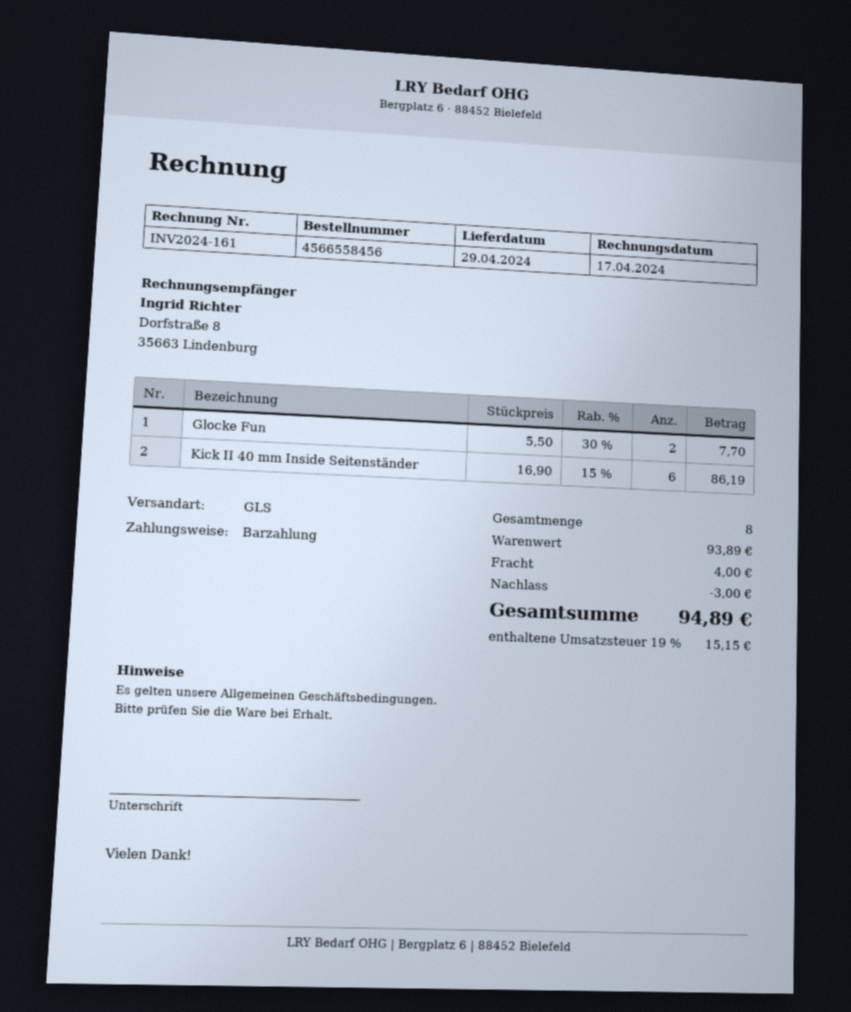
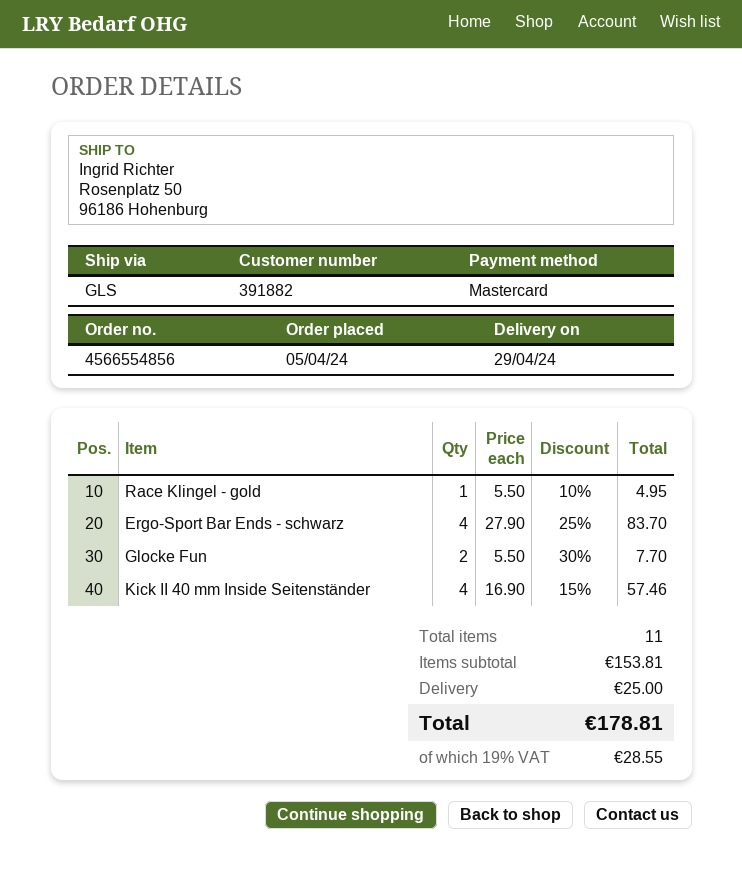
order number: 4566558456 -> 4566554856
payment method: cash -> Mastercard
Kick II 40 mm Inside Seitenständer: 6 x 16.90 - 15% = 86.19 -> 4 x 16.90 - 15% = 57.46
Race Klingel - gold: none -> 1 x 5.50 - 10% = 4.95
Ergo-Sport Bar Ends - schwarz: none -> 4 x 27.90 - 25% = 83.70
total quantity: 8 -> 11
subtotal: 93.89 -> 153.81
discount: 3.00 -> none
shipping: 4.00 -> 25.00
tax: 19% = 15.15 -> 19% = 28.55
total: 94.89 -> 178.81

